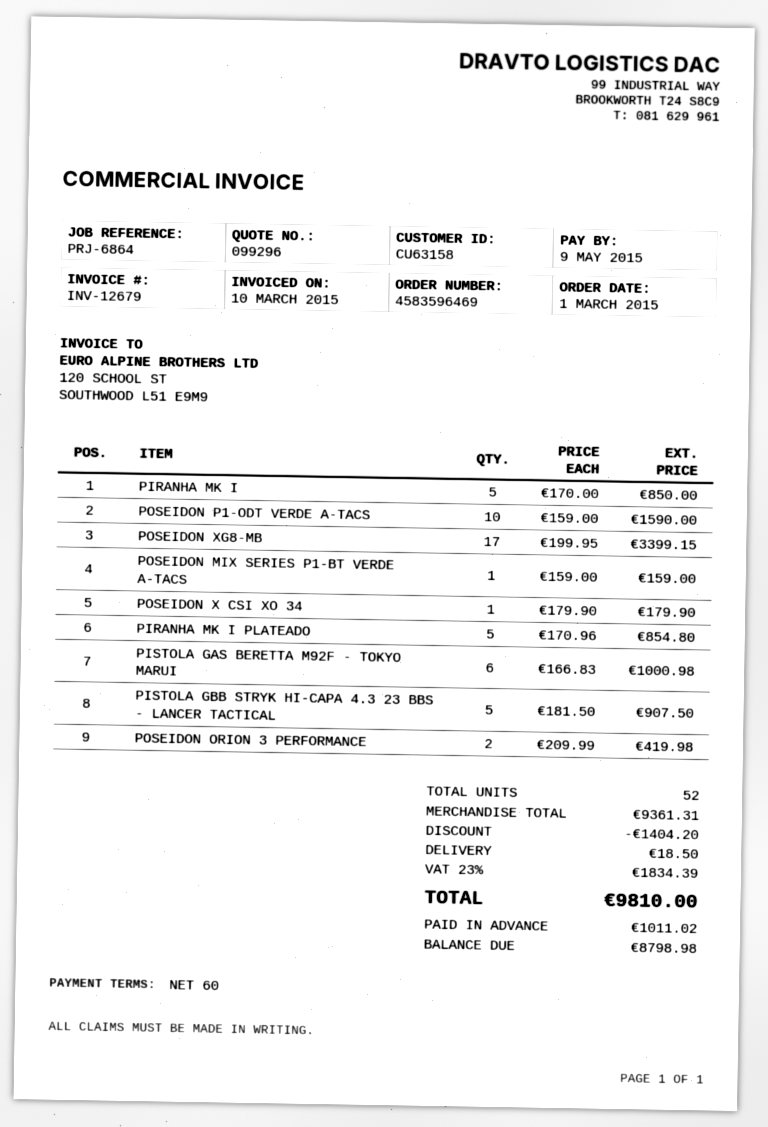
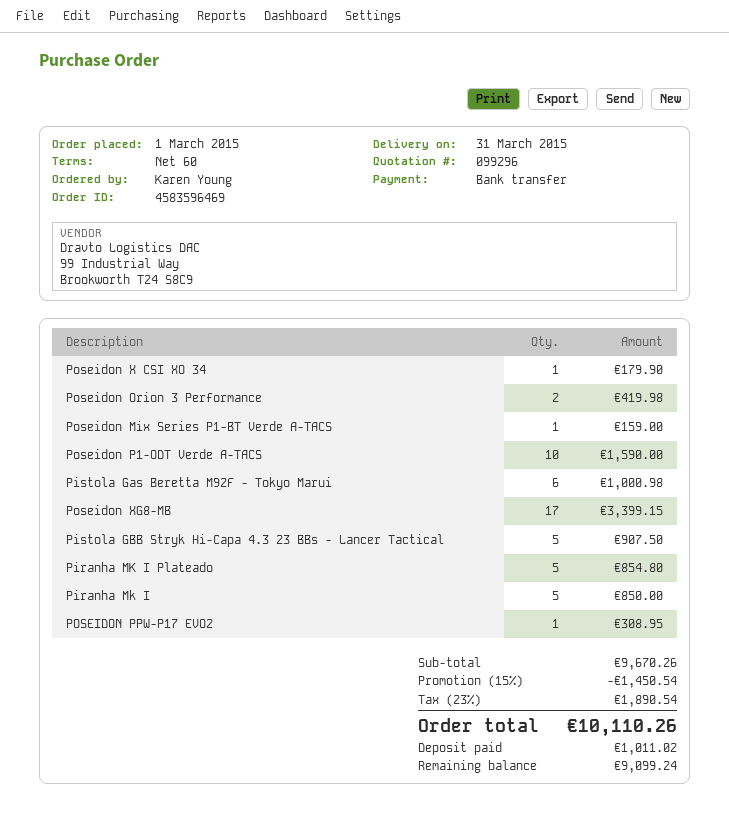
POSEIDON PPW-P17 EVO2: none -> 1 for 308.95
subtotal: 9361.31 -> 9670.26
discount: 1404.20 -> 1450.54
shipping: 18.50 -> none
tax: 23% = 1834.39 -> 23% = 1890.54
total: 9810.00 -> 10110.26
balance: 8798.98 -> 9099.24

